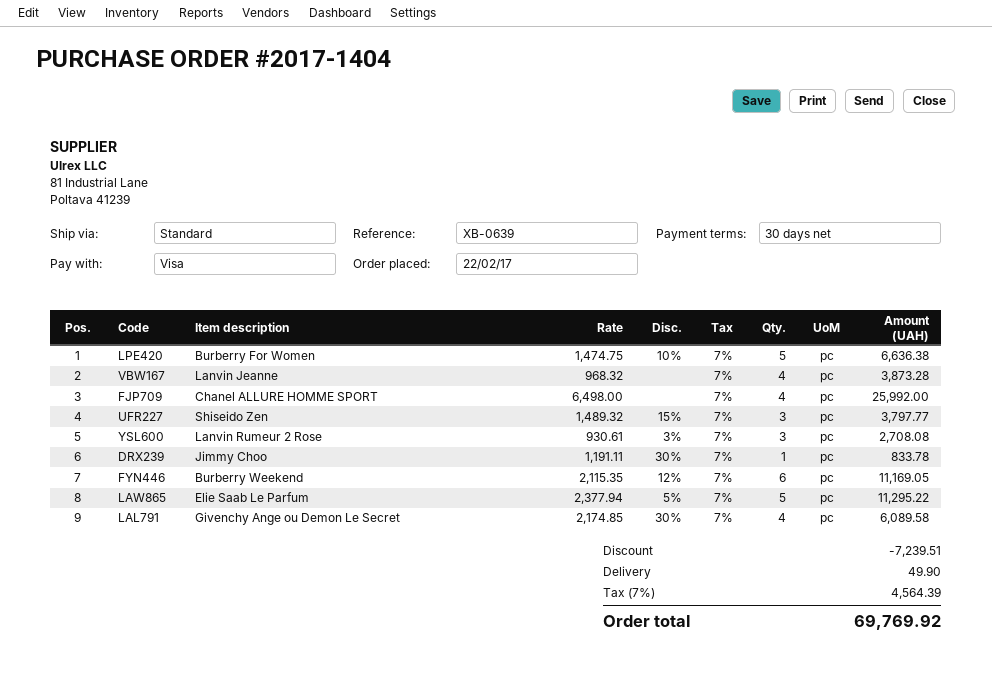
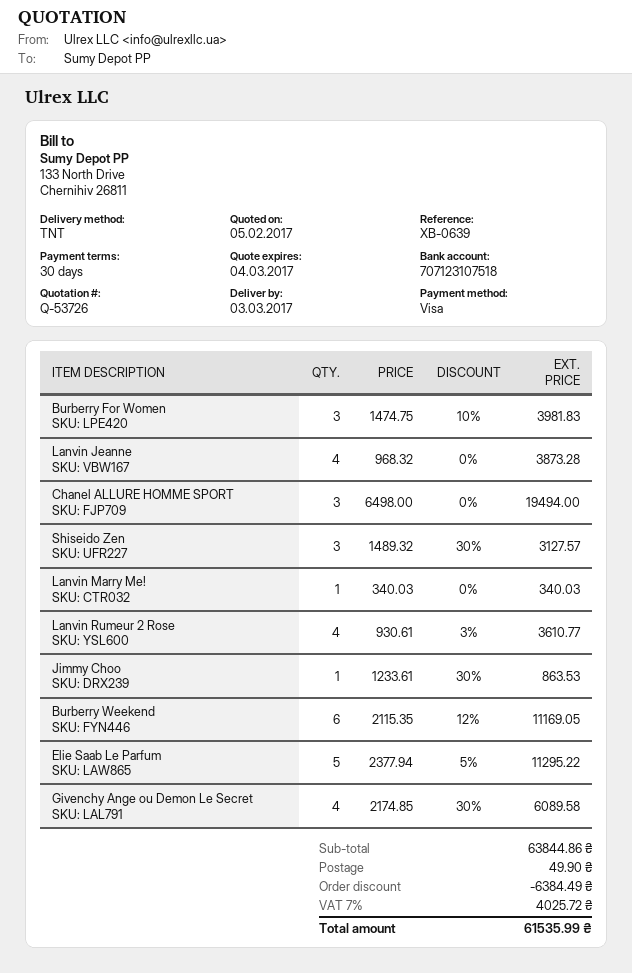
shipping method: standard -> TNT
Burberry For Women: 5 x 1474.75 - 10% = 6636.38 -> 3 x 1474.75 - 10% = 3981.83
Chanel ALLURE HOMME SPORT: 4 x 6498.00 = 25992.00 -> 3 x 6498.00 = 19494.00
Shiseido Zen: 3 x 1489.32 - 15% = 3797.77 -> 3 x 1489.32 - 30% = 3127.57
Lanvin Rumeur 2 Rose: 3 x 930.61 - 3% = 2708.08 -> 4 x 930.61 - 3% = 3610.77
Jimmy Choo: 1 x 1191.11 - 30% = 833.78 -> 1 x 1233.61 - 30% = 863.53
Lanvin Marry Me!: none -> 1 x 340.03 = 340.03
discount: 7239.51 -> 6384.49
tax: 7% = 4564.39 -> 7% = 4025.72
total: 69769.92 -> 61535.99

